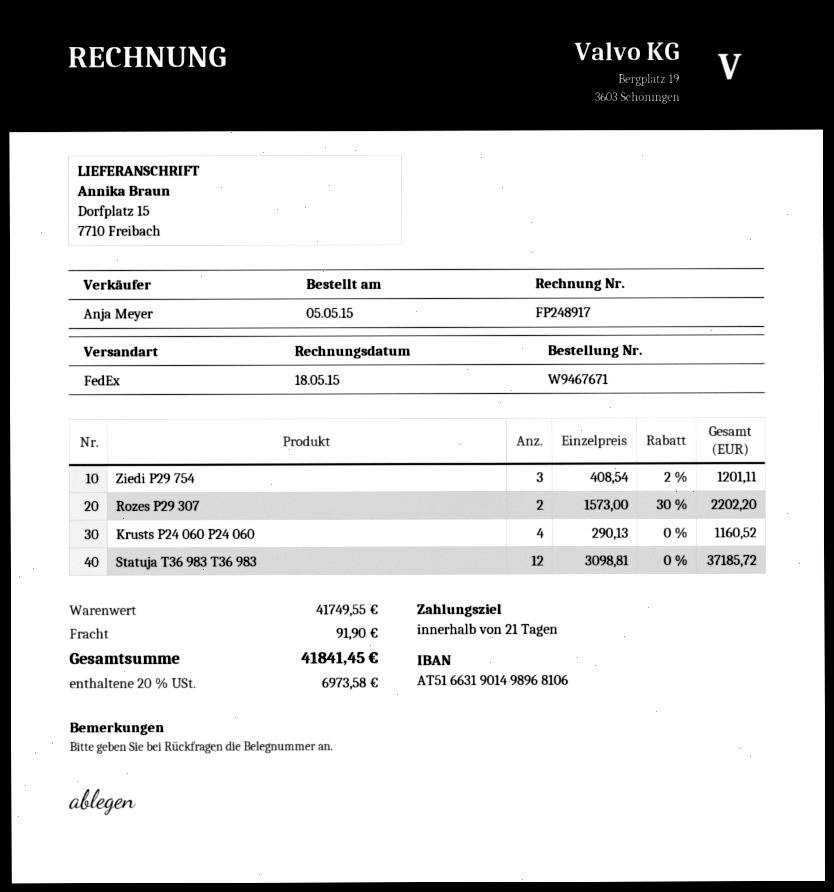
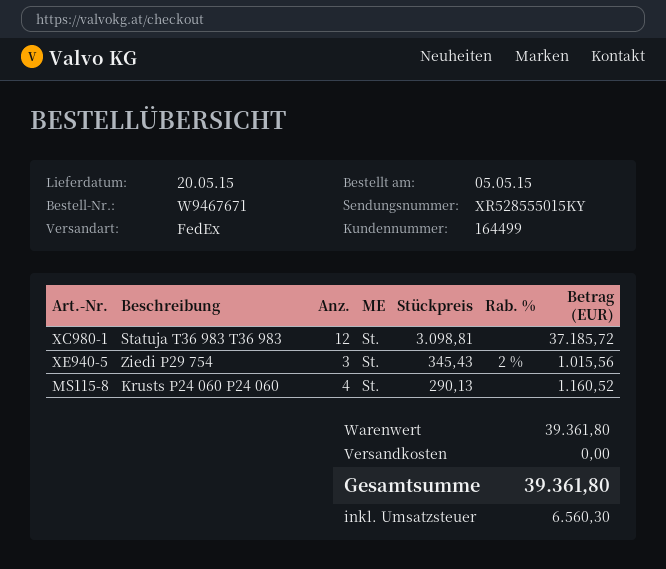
Ziedi P29 754: 3 x 408.54 - 2% = 1201.11 -> 3 x 345.43 - 2% = 1015.56
Rozes P29 307: 2 x 1573.00 - 30% = 2202.20 -> none
subtotal: 41749.55 -> 39361.80
shipping: 91.90 -> 0.00
tax: 6973.58 -> 6560.30
total: 41841.45 -> 39361.80

